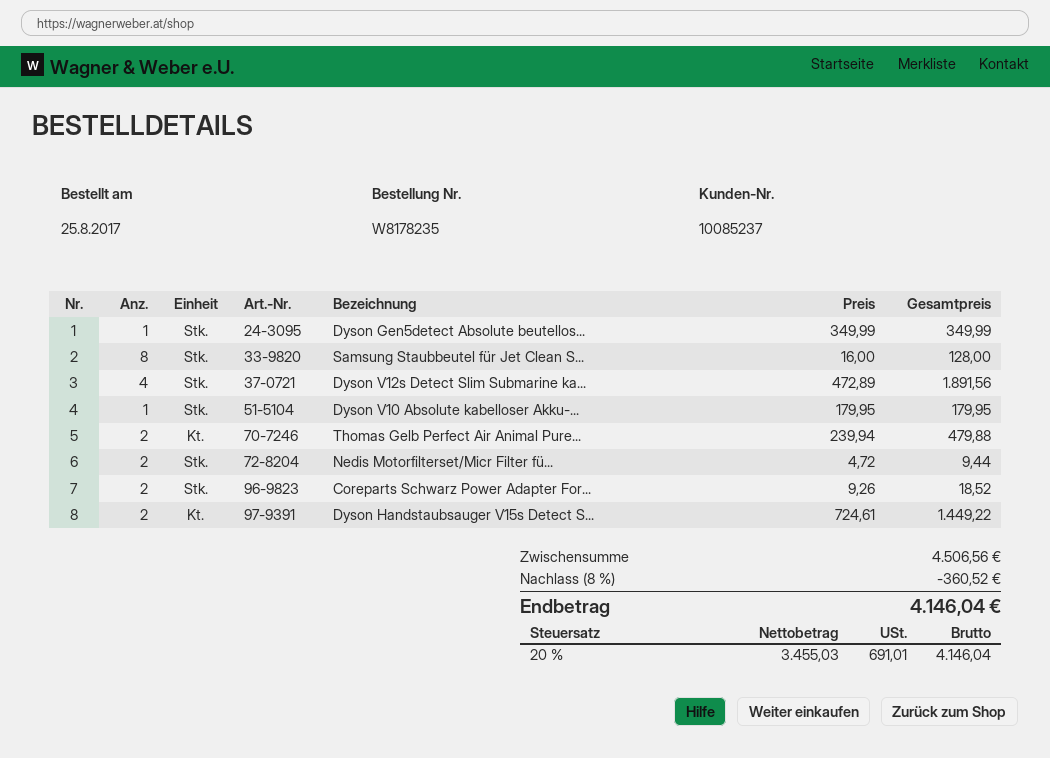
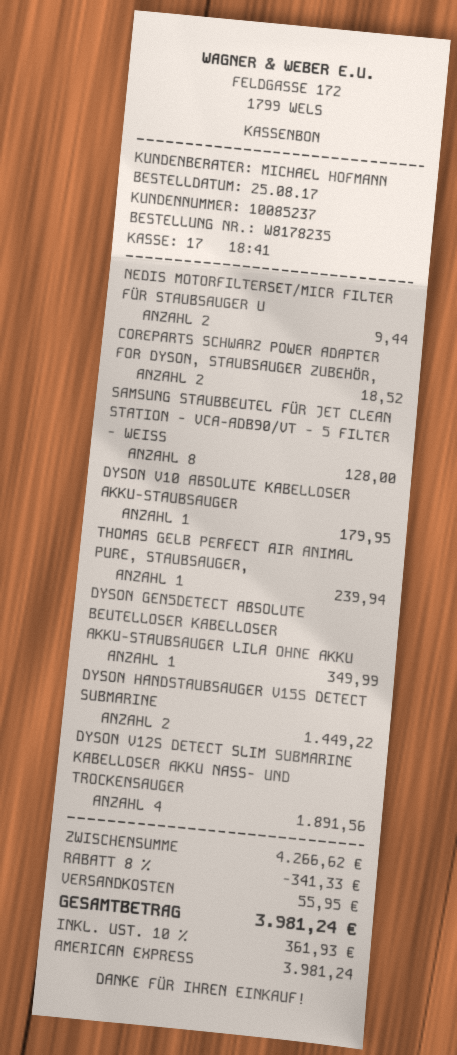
Thomas Gelb Perfect Air Animal Pure...: 2 for 479.88 -> 1 for 239.94
subtotal: 4506.56 -> 4266.62
discount: 8% = 360.52 -> 8% = 341.33
shipping: none -> 55.95
tax: 20% = 691.01 -> 10% = 361.93
total: 4146.04 -> 3981.24

